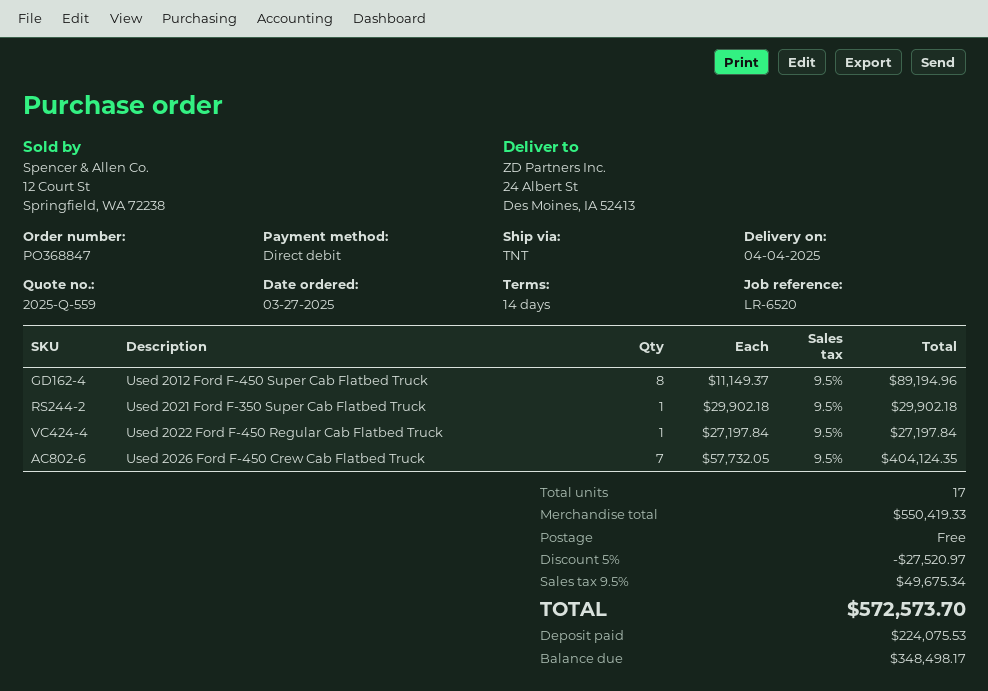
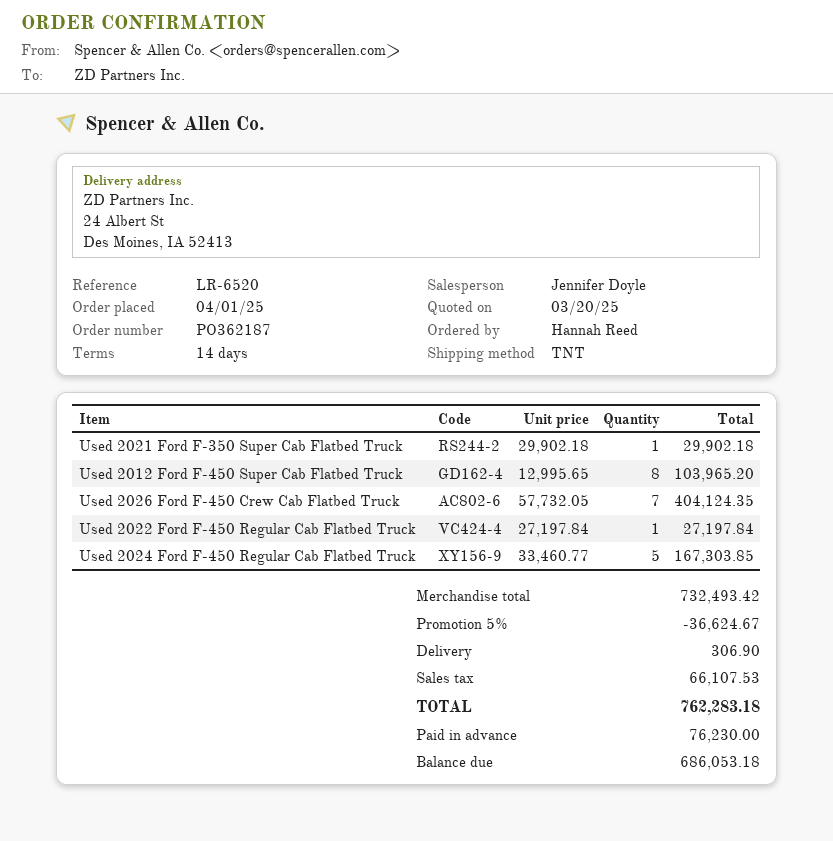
order number: PO368847 -> PO362187
order date: 2025-03-27 -> 2025-04-01
Used 2012 Ford F-450 Super Cab Flatbed Truck: 8 x 11149.37 = 89194.96 -> 8 x 12995.65 = 103965.20
Used 2024 Ford F-450 Regular Cab Flatbed Truck: none -> 5 x 33460.77 = 167303.85
subtotal: 550419.33 -> 732493.42
discount: 5% = 27520.97 -> 5% = 36624.67
shipping: 0.00 -> 306.90
tax: 49675.34 -> 66107.53
total: 572573.70 -> 762283.18
deposit: 224075.53 -> 76230.00
balance: 348498.17 -> 686053.18

